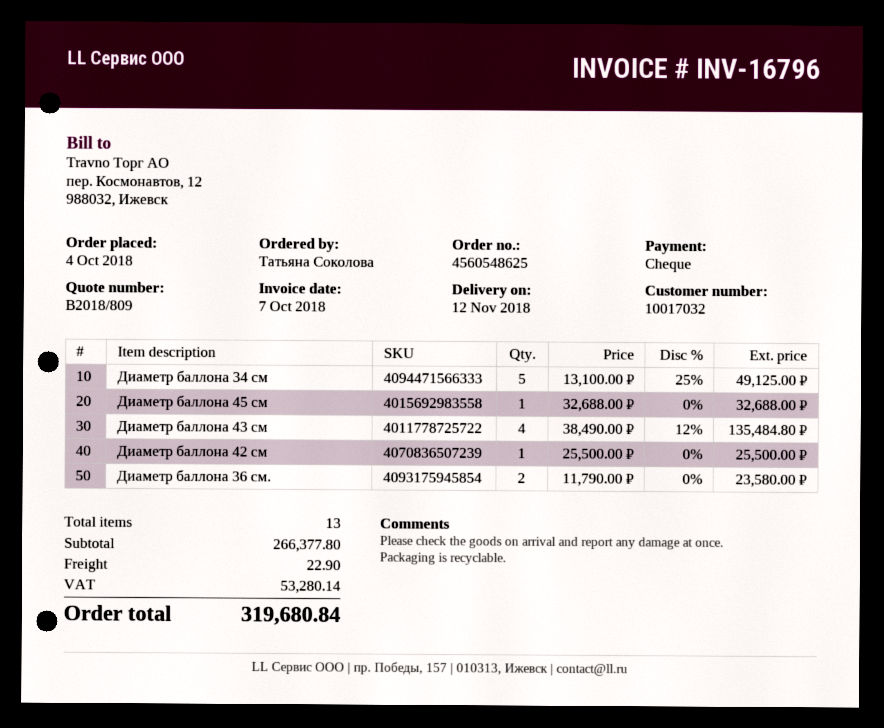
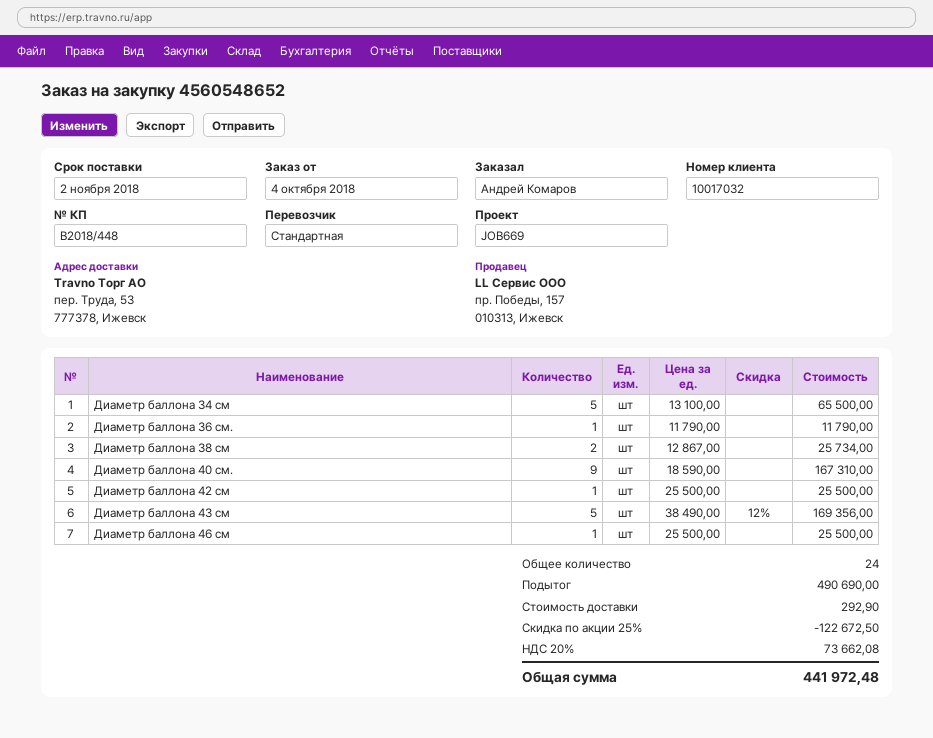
quote number: B2018/809 -> B2018/448
order number: 4560548625 -> 4560548652
delivery date: 2018-11-12 -> 2018-11-02
ordered by: Татьяна Соколова -> Андрей Комаров
Диаметр баллона 34 см: 5 x 13100.00 - 25% = 49125.00 -> 5 x 13100.00 = 65500.00
Диаметр баллона 45 см: 1 x 32688.00 = 32688.00 -> none
Диаметр баллона 43 см: 4 x 38490.00 - 12% = 135484.80 -> 5 x 38490.00 - 12% = 169356.00
Диаметр баллона 36 см.: 2 x 11790.00 = 23580.00 -> 1 x 11790.00 = 11790.00
Диаметр баллона 38 см: none -> 2 x 12867.00 = 25734.00
Диаметр баллона 40 см.: none -> 9 x 18590.00 = 167310.00
Диаметр баллона 46 см: none -> 1 x 25500.00 = 25500.00
total quantity: 13 -> 24
subtotal: 266377.80 -> 490690.00
discount: none -> 25% = 122672.50
shipping: 22.90 -> 292.90
tax: 53280.14 -> 73662.08
total: 319680.84 -> 441972.48

